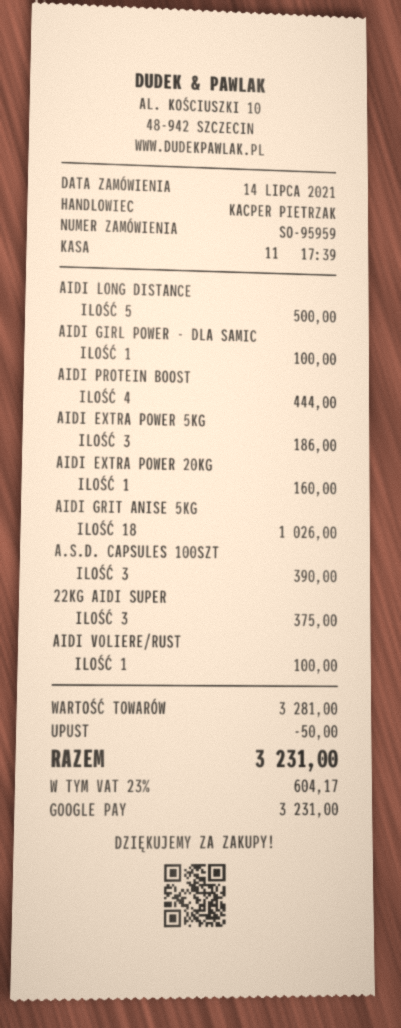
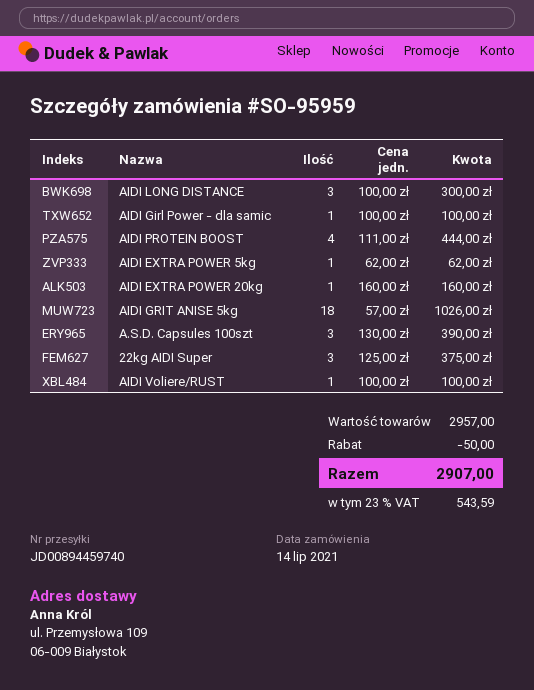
AIDI LONG DISTANCE: 5 for 500.00 -> 3 for 300.00
AIDI EXTRA POWER 5KG: 3 for 186.00 -> 1 for 62.00
subtotal: 3281.00 -> 2957.00
tax: 23% = 604.17 -> 23% = 543.59
total: 3231.00 -> 2907.00

